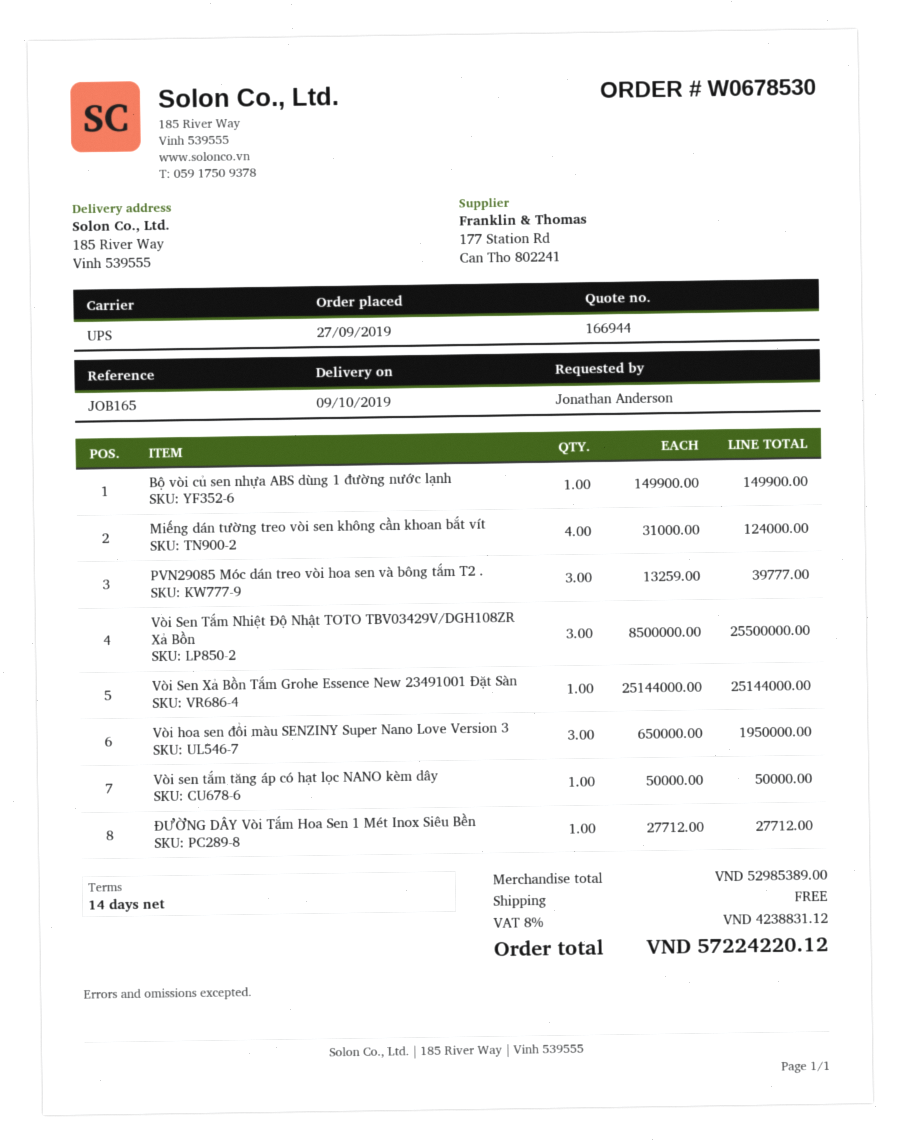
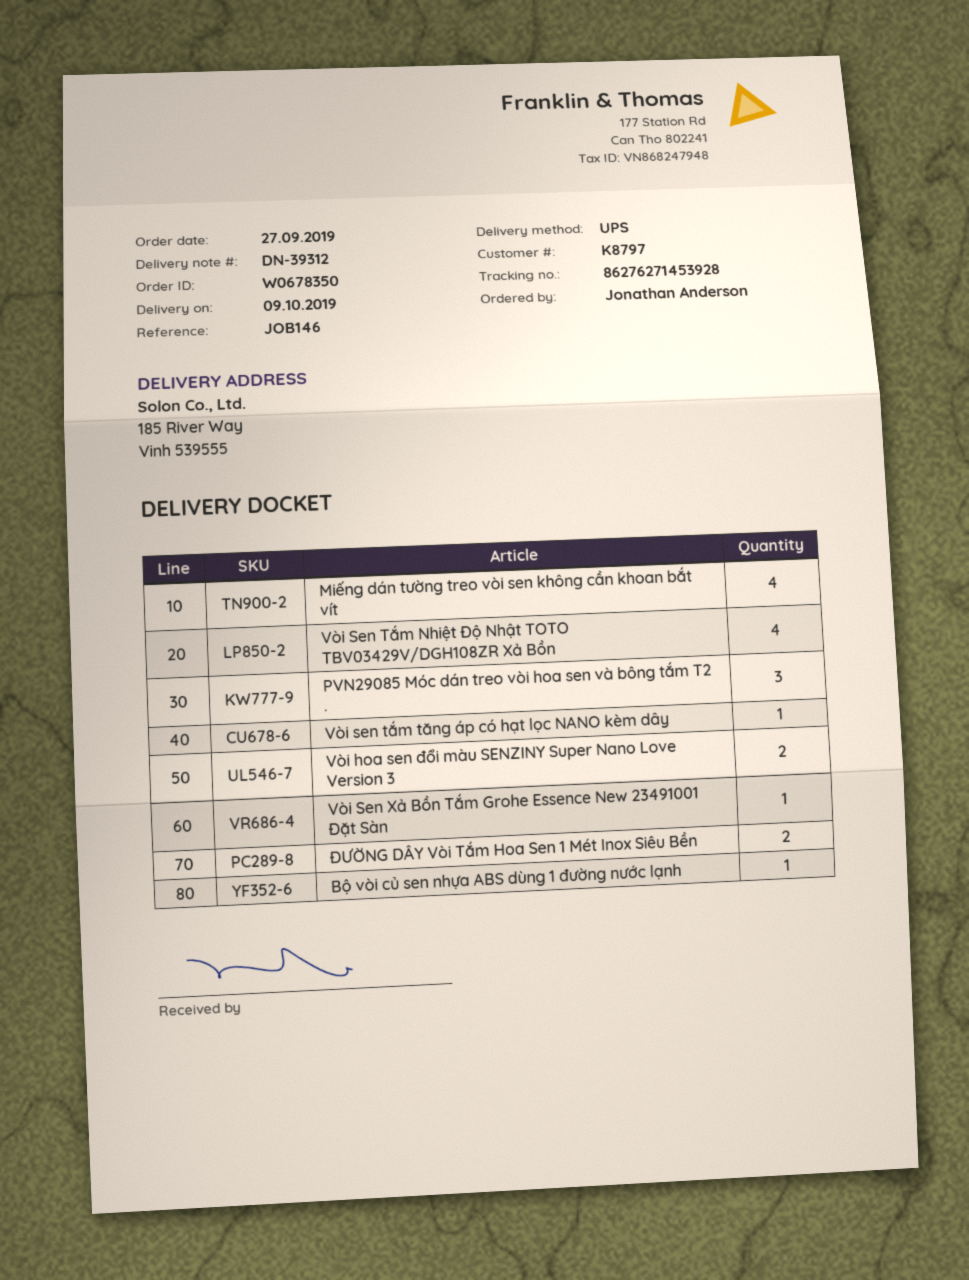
order number: W0678530 -> W0678350
reference: JOB165 -> JOB146
Vòi Sen Tắm Nhiệt Độ Nhật TOTO TBV03429V/DGH108ZR Xả Bồn: 3 -> 4
Vòi hoa sen đổi màu SENZINY Super Nano Love Version 3: 3 -> 2
ĐƯỜNG DÂY Vòi Tắm Hoa Sen 1 Mét Inox Siêu Bền: 1 -> 2

